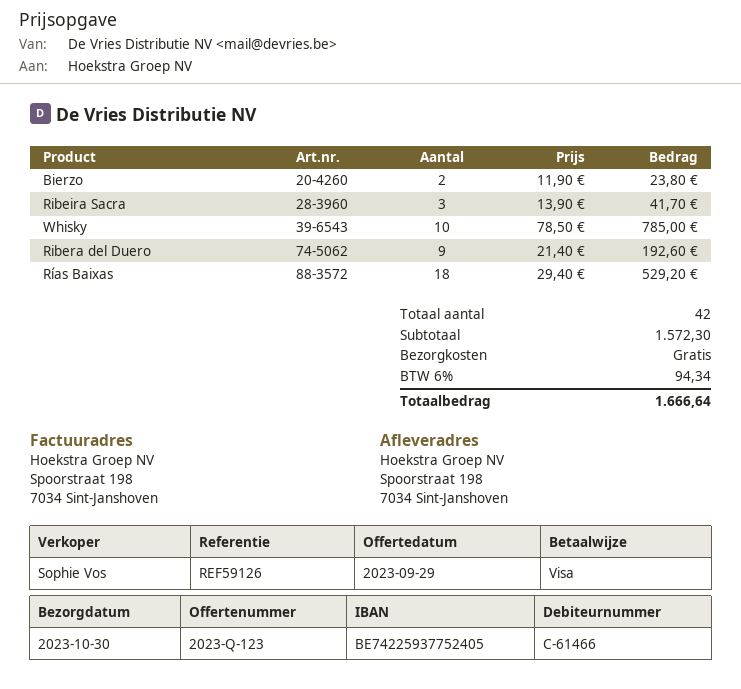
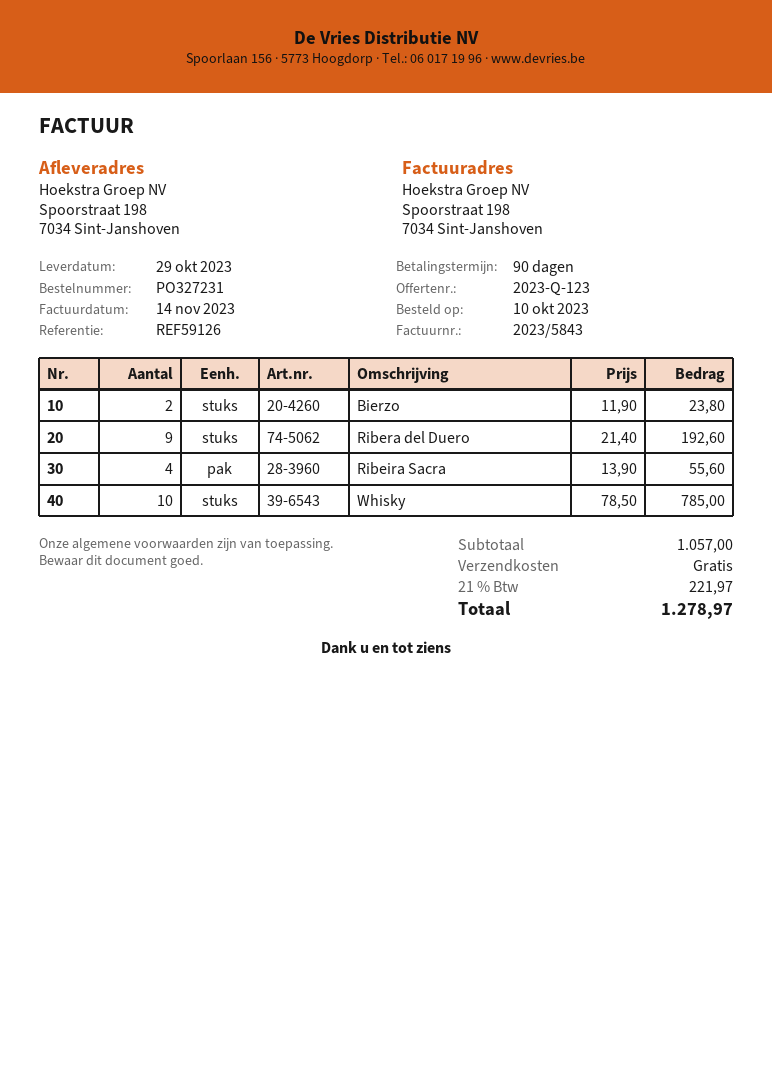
delivery date: 2023-10-30 -> 2023-10-29
Ribeira Sacra: 3 x 13.90 = 41.70 -> 4 x 13.90 = 55.60
Rías Baixas: 18 x 29.40 = 529.20 -> none
subtotal: 1572.30 -> 1057.00
tax: 6% = 94.34 -> 21% = 221.97
total: 1666.64 -> 1278.97

